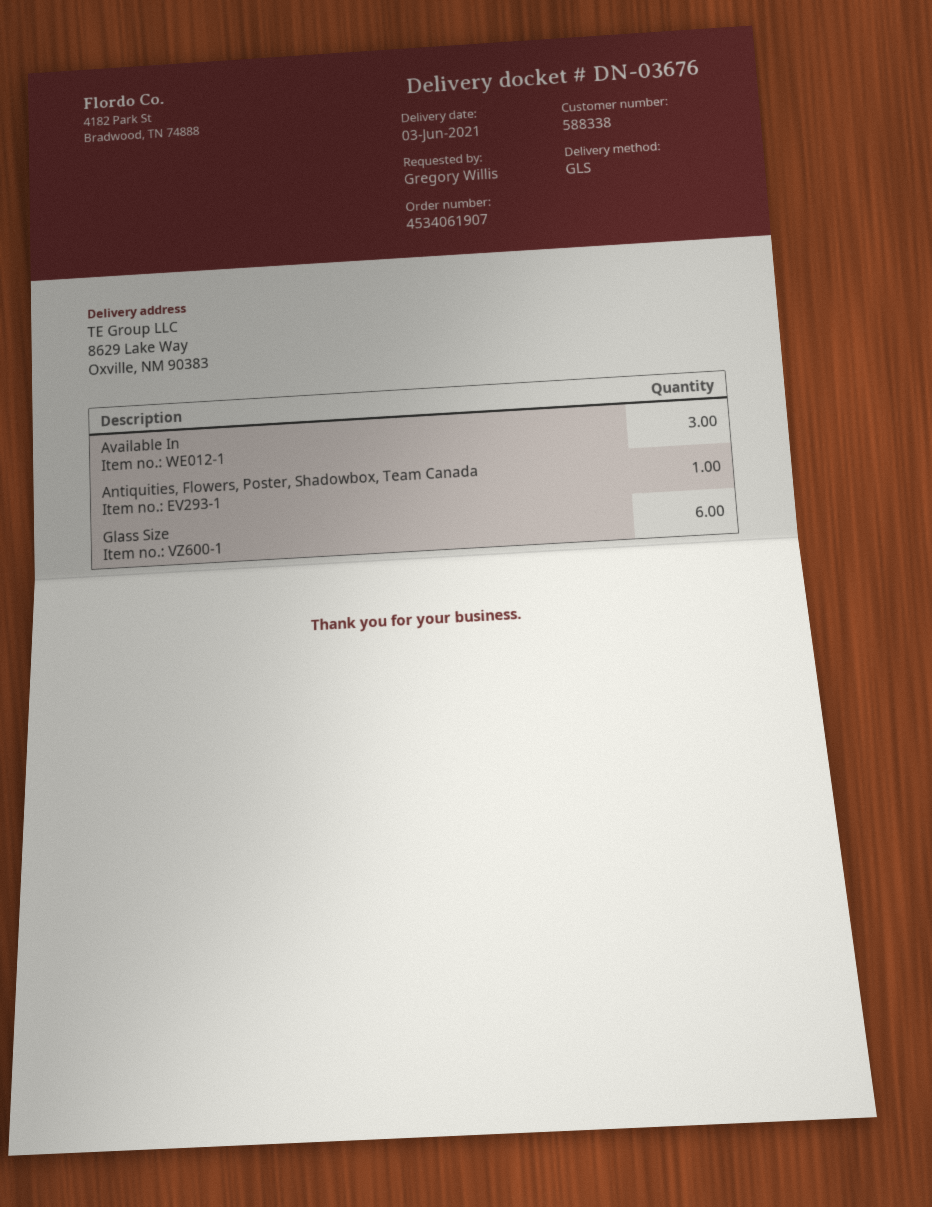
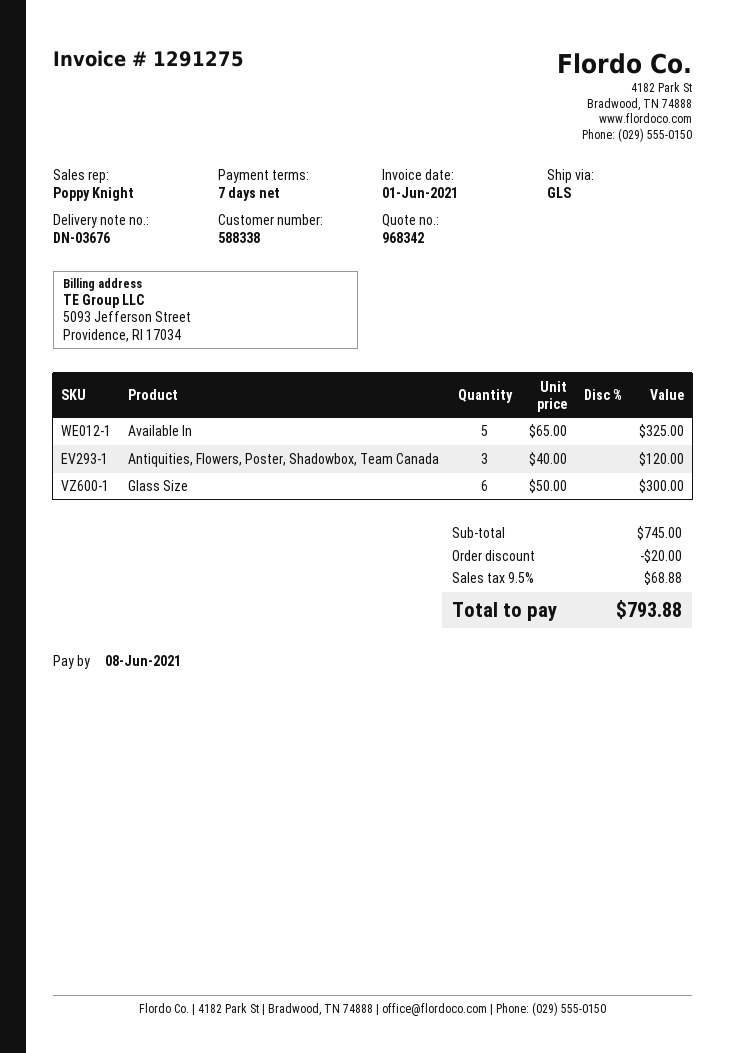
Available In: 3 -> 5
Antiquities, Flowers, Poster, Shadowbox, Team Canada: 1 -> 3

